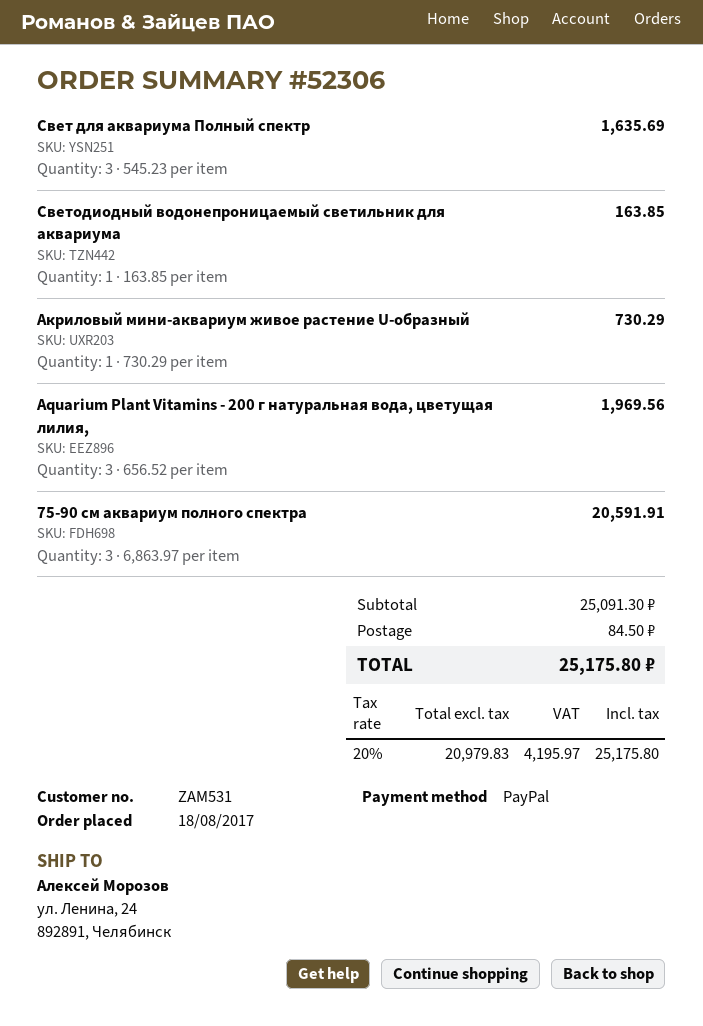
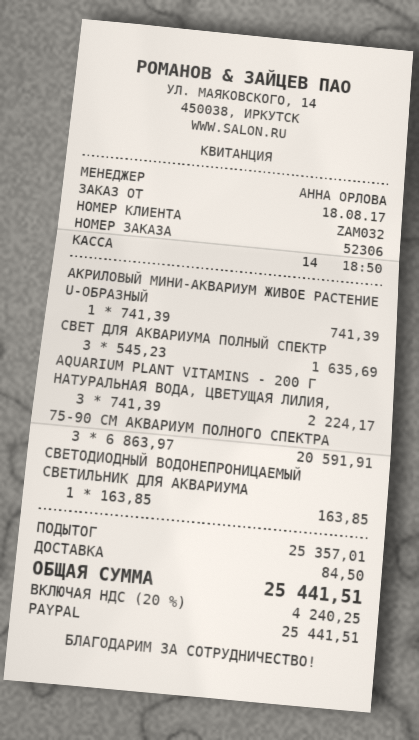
customer number: ZAM531 -> ZAM032
Акриловый мини-аквариум живое растение U-образный: 1 x 730.29 = 730.29 -> 1 x 741.39 = 741.39
Aquarium Plant Vitamins - 200 г натуральная вода, цветущая лилия,: 3 x 656.52 = 1969.56 -> 3 x 741.39 = 2224.17
subtotal: 25091.30 -> 25357.01
tax: 20% = 4195.97 -> 20% = 4240.25
total: 25175.80 -> 25441.51

